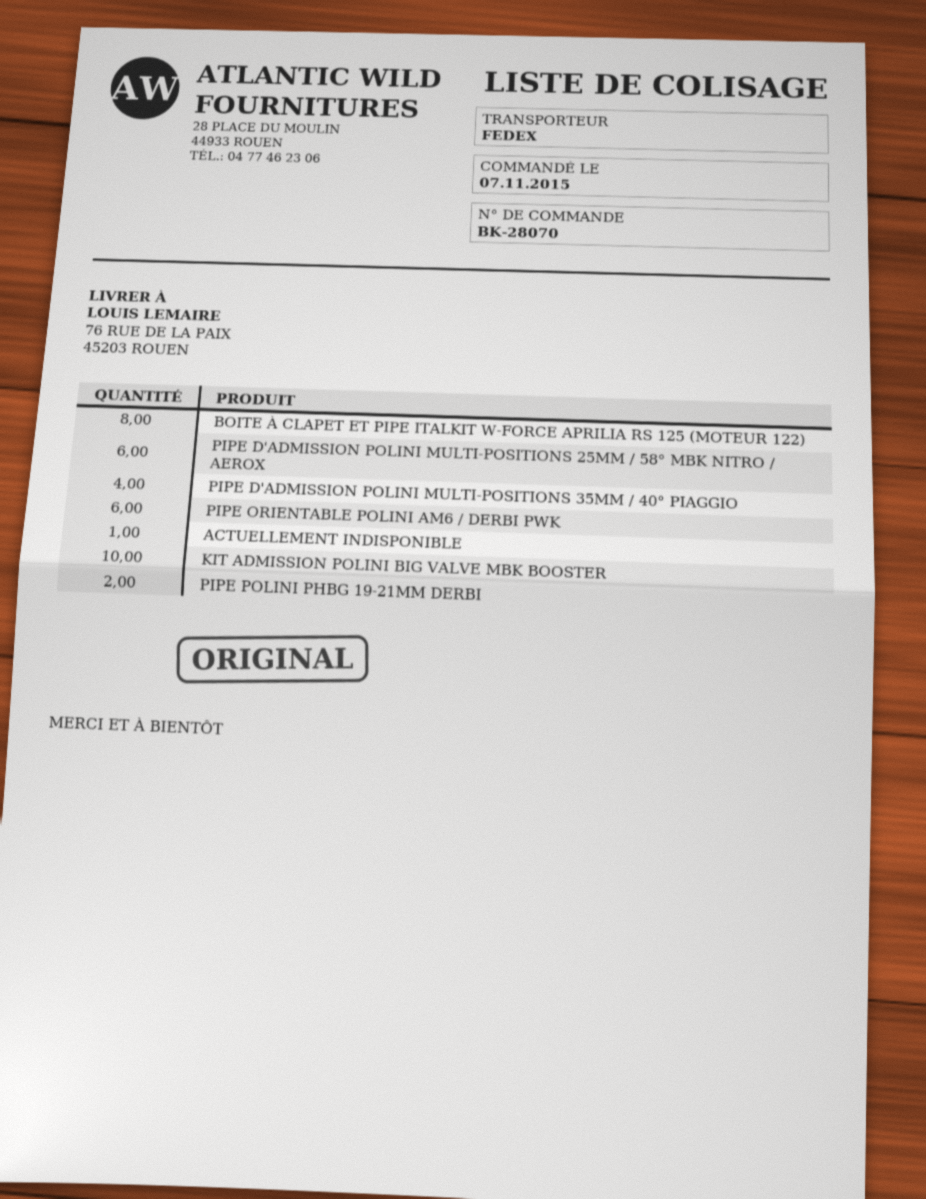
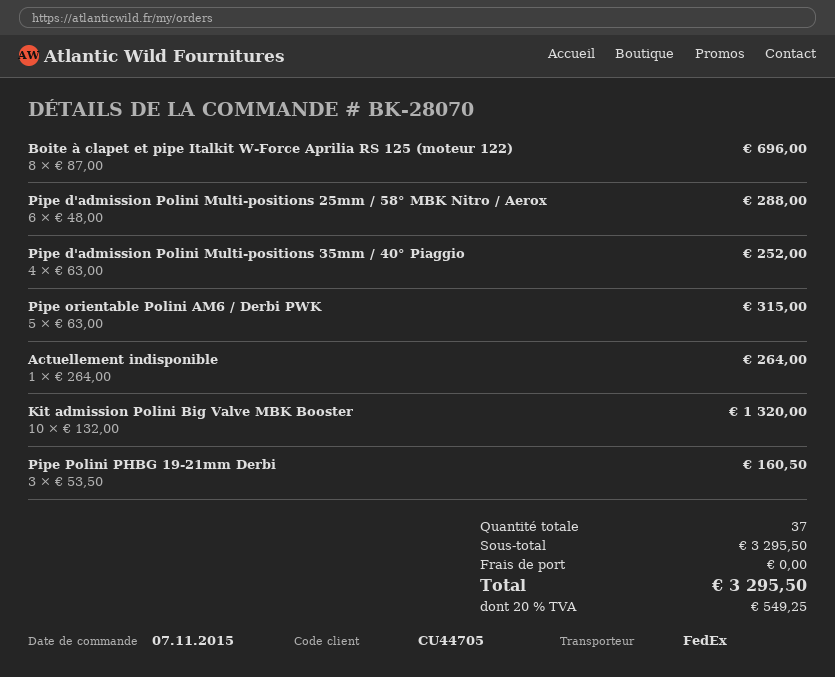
PIPE ORIENTABLE POLINI AM6 / DERBI PWK: 6 -> 5
PIPE POLINI PHBG 19-21MM DERBI: 2 -> 3

